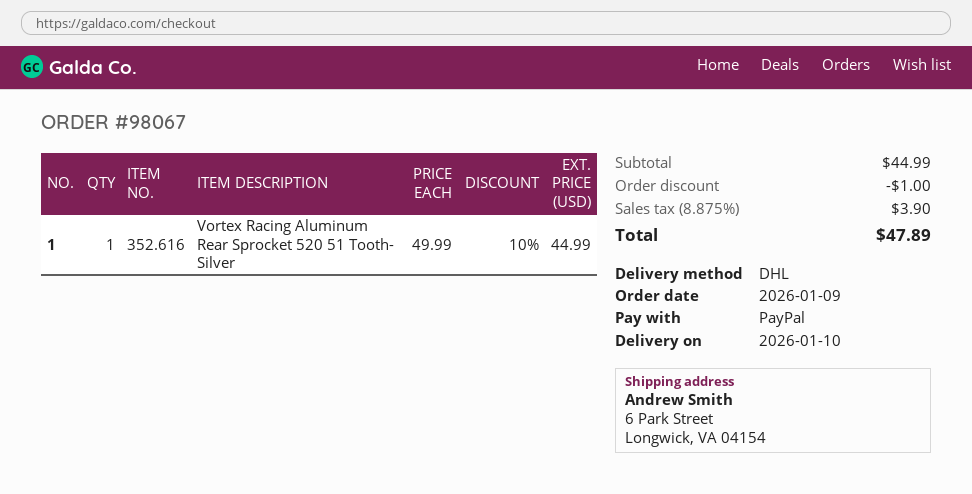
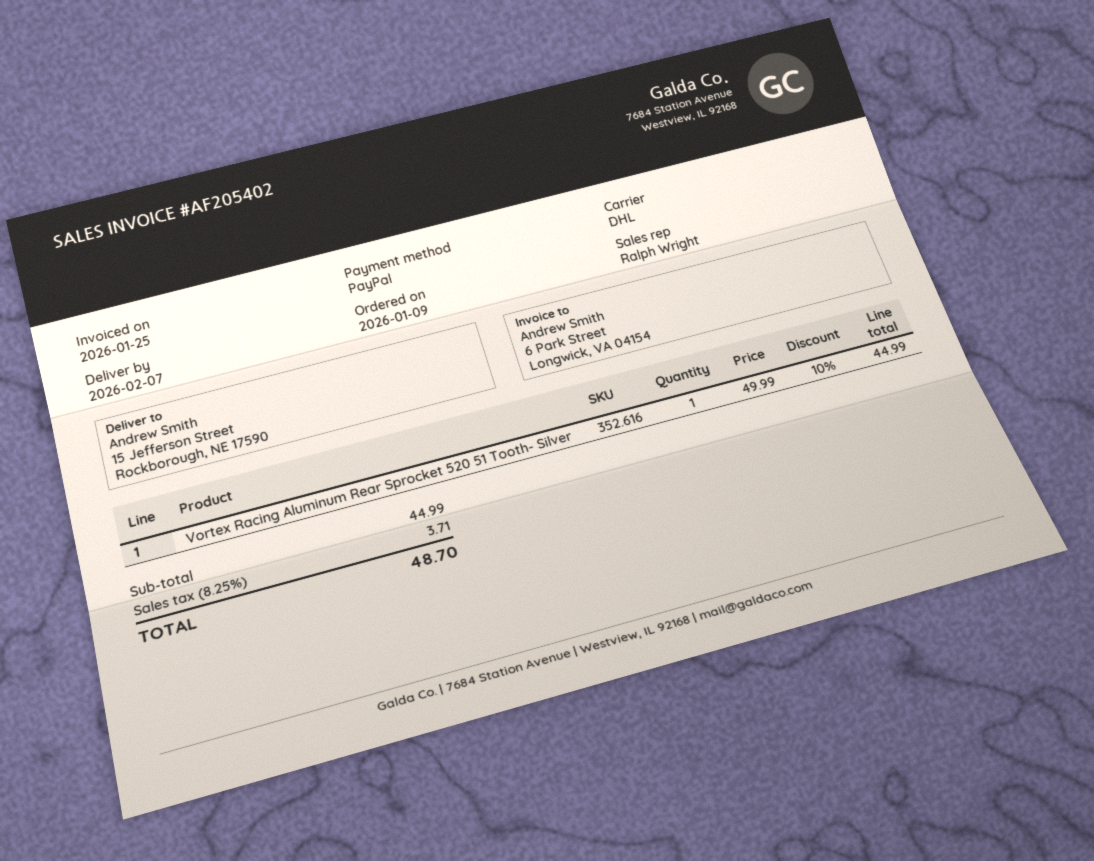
delivery date: 2026-01-10 -> 2026-02-07
ship to: 6 Park Street, Longwick, VA 04154 -> 15 Jefferson Street, Rockborough, NE 17590
discount: 1.00 -> none
tax: 8.875% = 3.90 -> 8.25% = 3.71
total: 47.89 -> 48.70

